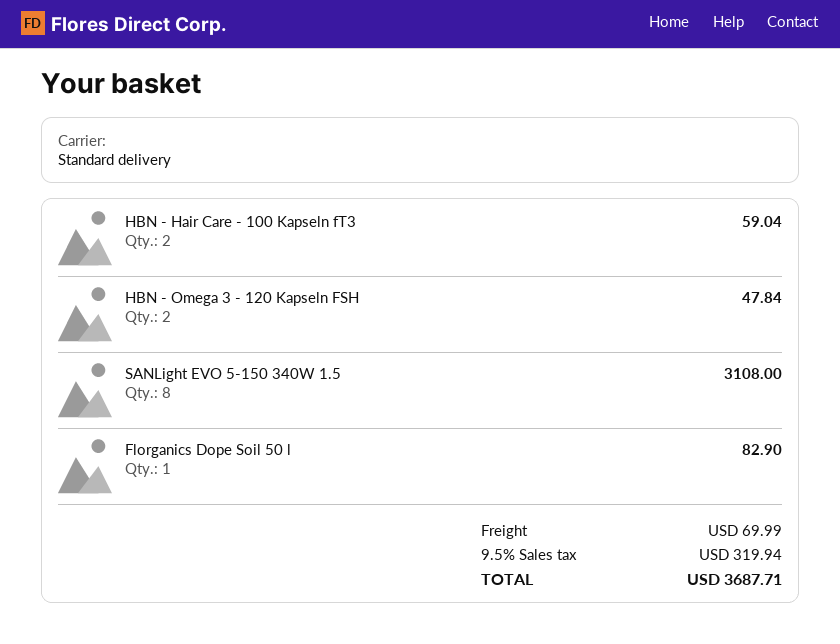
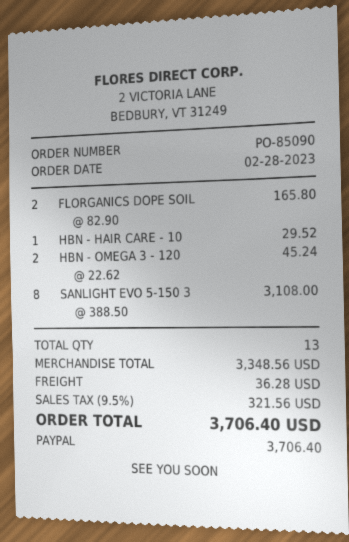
HBN - Hair Care - 100 Kapseln fT3: 2 for 59.04 -> 1 for 29.52
HBN - Omega 3 - 120 Kapseln FSH: 2 for 47.84 -> 2 for 45.24
Florganics Dope Soil 50 l: 1 for 82.90 -> 2 for 165.80
shipping: 69.99 -> 36.28
tax: 9.5% = 319.94 -> 9.5% = 321.56
total: 3687.71 -> 3706.40

